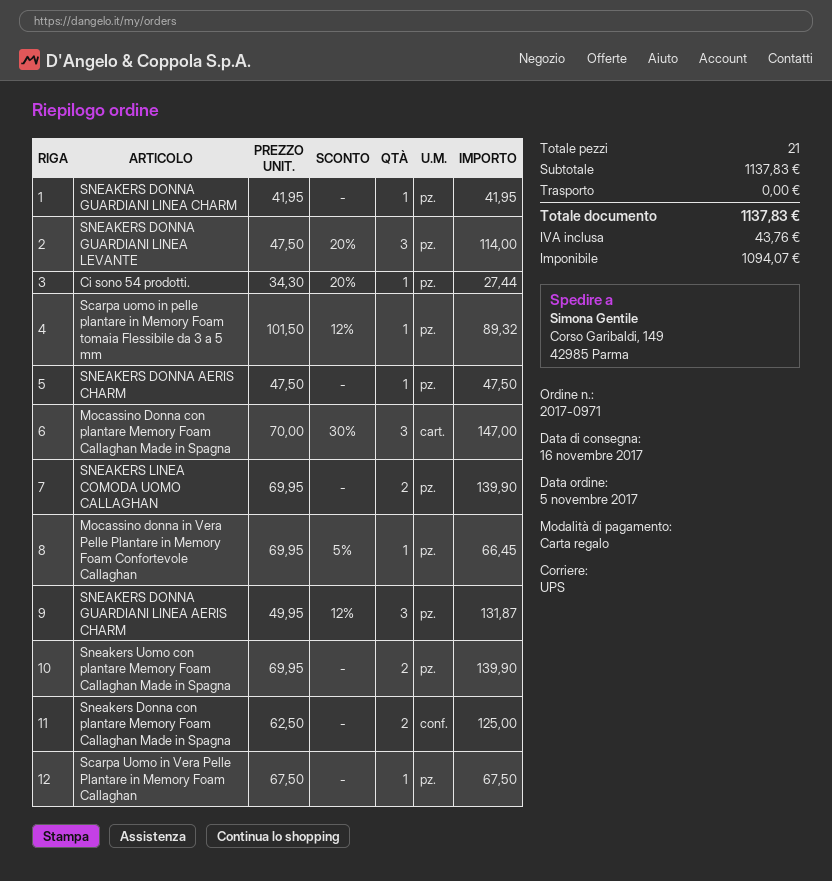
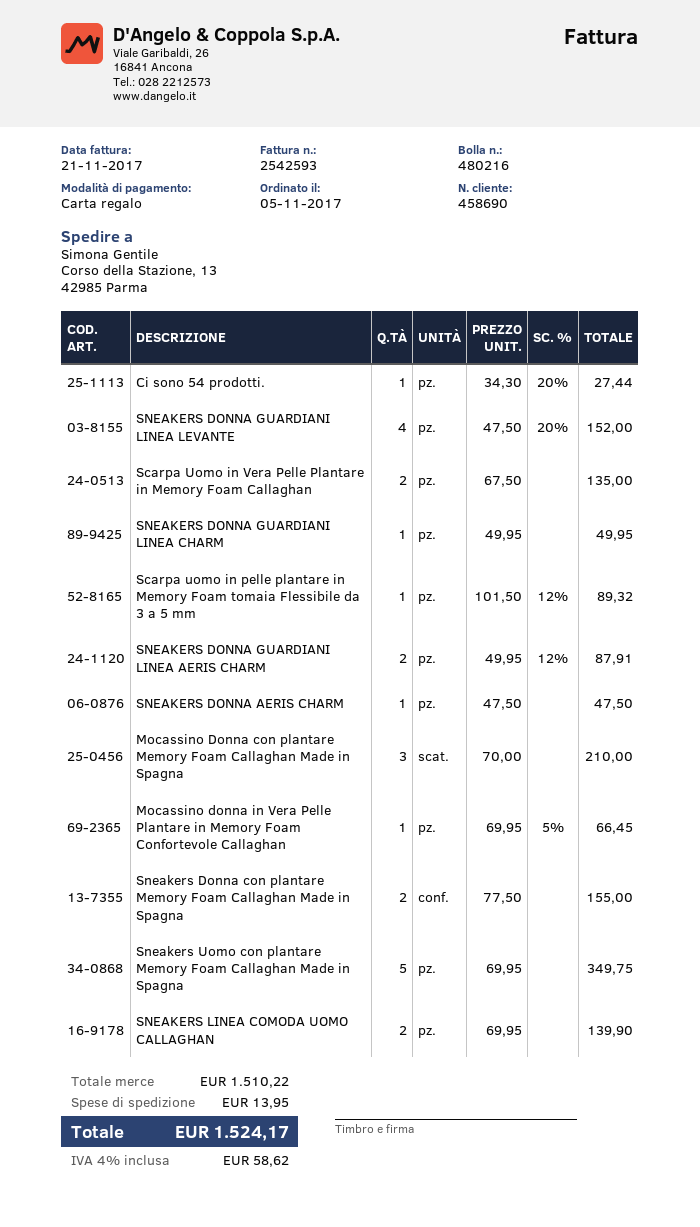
ship to: Corso Garibaldi, 149, 42985 Parma -> Corso della Stazione, 13, 42985 Parma
SNEAKERS DONNA GUARDIANI LINEA CHARM: 1 x 41.95 = 41.95 -> 1 x 49.95 = 49.95
SNEAKERS DONNA GUARDIANI LINEA LEVANTE: 3 x 47.50 - 20% = 114.00 -> 4 x 47.50 - 20% = 152.00
Mocassino Donna con plantare Memory Foam Callaghan Made in Spagna: 3 x 70.00 - 30% = 147.00 -> 3 x 70.00 = 210.00
SNEAKERS DONNA GUARDIANI LINEA AERIS CHARM: 3 x 49.95 - 12% = 131.87 -> 2 x 49.95 - 12% = 87.91
Sneakers Uomo con plantare Memory Foam Callaghan Made in Spagna: 2 x 69.95 = 139.90 -> 5 x 69.95 = 349.75
Sneakers Donna con plantare Memory Foam Callaghan Made in Spagna: 2 x 62.50 = 125.00 -> 2 x 77.50 = 155.00
Scarpa Uomo in Vera Pelle Plantare in Memory Foam Callaghan: 1 x 67.50 = 67.50 -> 2 x 67.50 = 135.00
subtotal: 1137.83 -> 1510.22
shipping: 0.00 -> 13.95
tax: 43.76 -> 58.62
total: 1137.83 -> 1524.17

